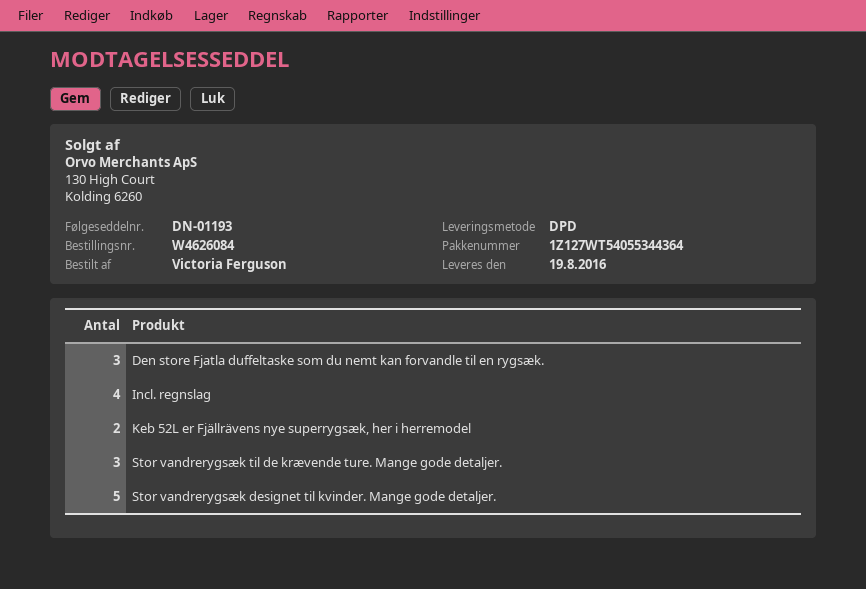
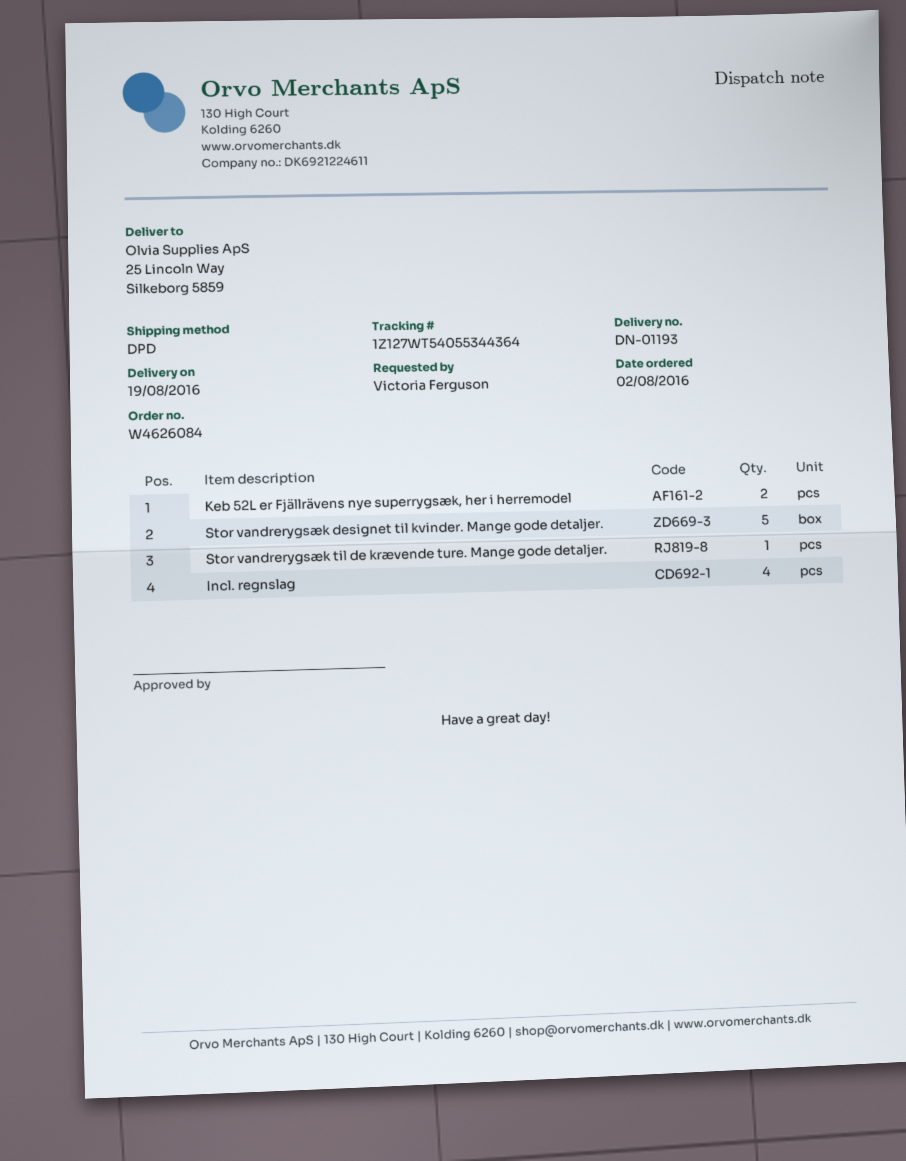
Den store Fjatla duffeltaske som du nemt kan forvandle til en rygsæk.: 3 -> none
Stor vandrerygsæk til de krævende ture. Mange gode detaljer.: 3 -> 1

